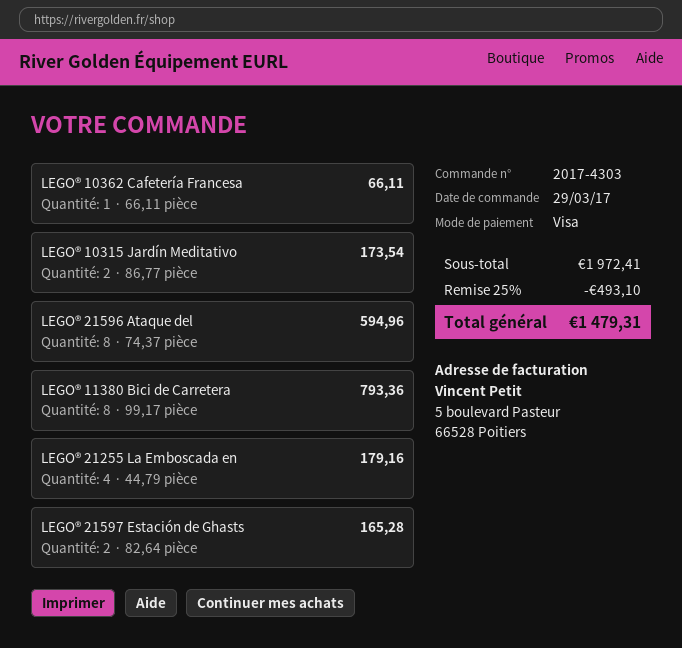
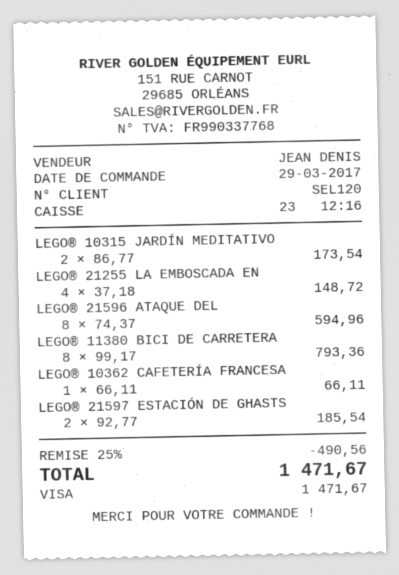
LEGO® 21255 La Emboscada en: 4 x 44.79 = 179.16 -> 4 x 37.18 = 148.72
LEGO® 21597 Estación de Ghasts: 2 x 82.64 = 165.28 -> 2 x 92.77 = 185.54
discount: 25% = 493.10 -> 25% = 490.56
total: 1479.31 -> 1471.67

